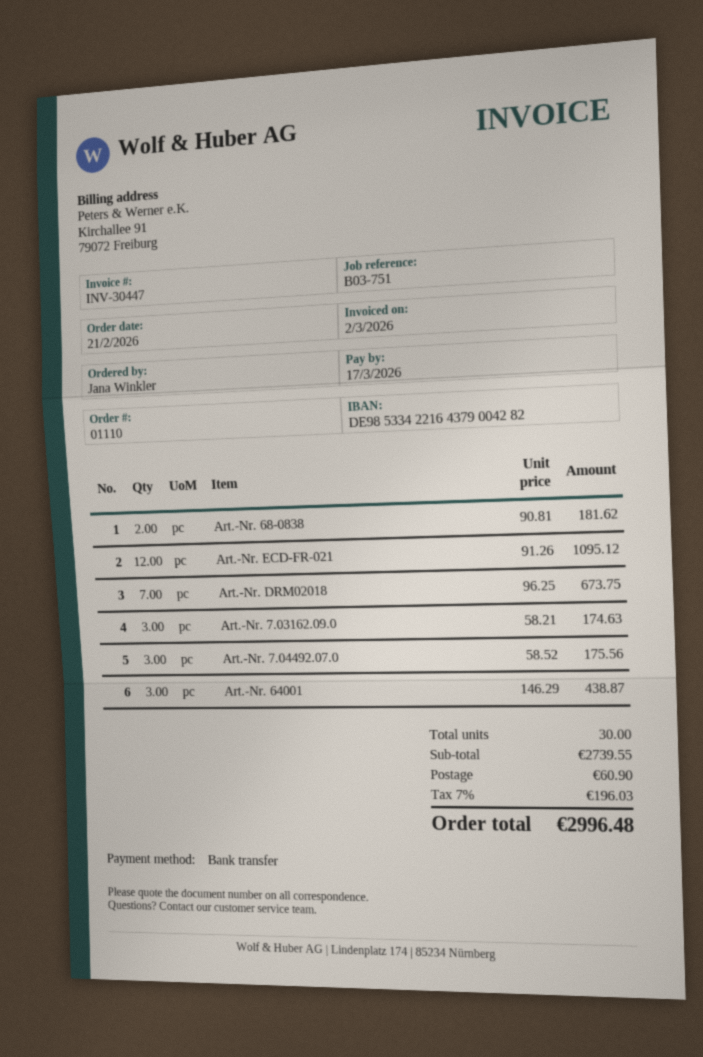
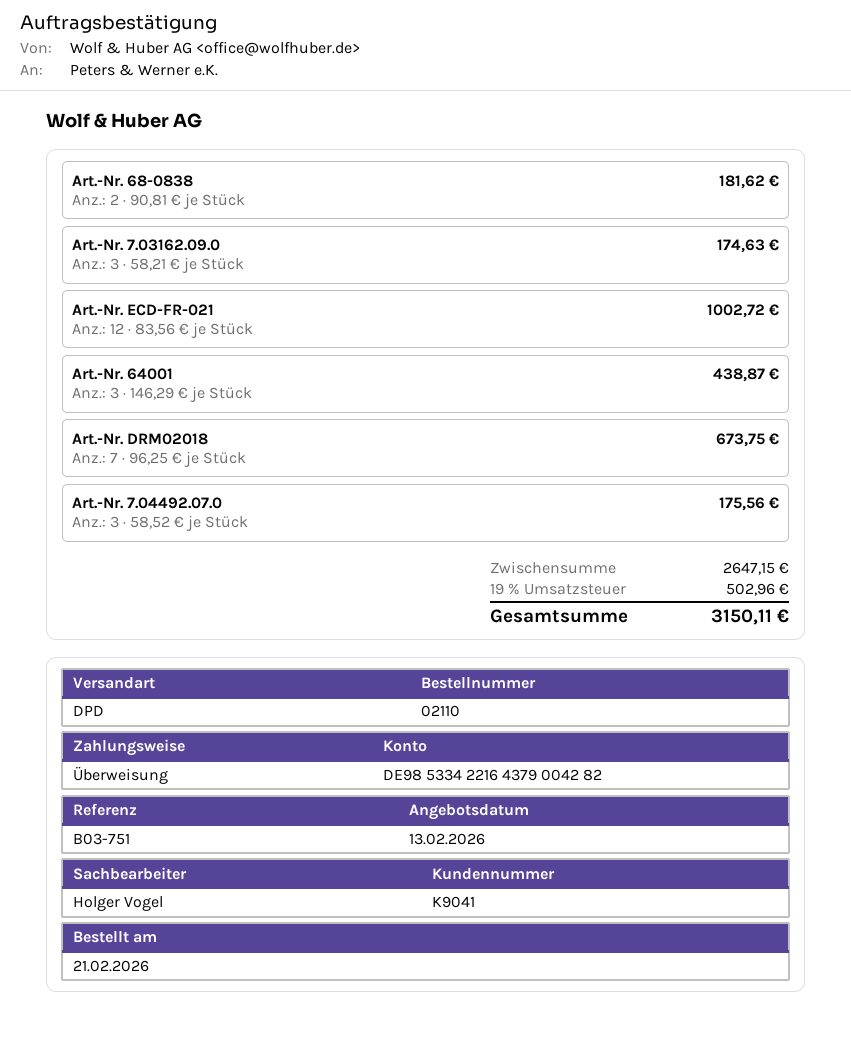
order number: 01110 -> 02110
Art.-Nr. ECD-FR-021: 12 x 91.26 = 1095.12 -> 12 x 83.56 = 1002.72
subtotal: 2739.55 -> 2647.15
shipping: 60.90 -> none
tax: 7% = 196.03 -> 19% = 502.96
total: 2996.48 -> 3150.11

